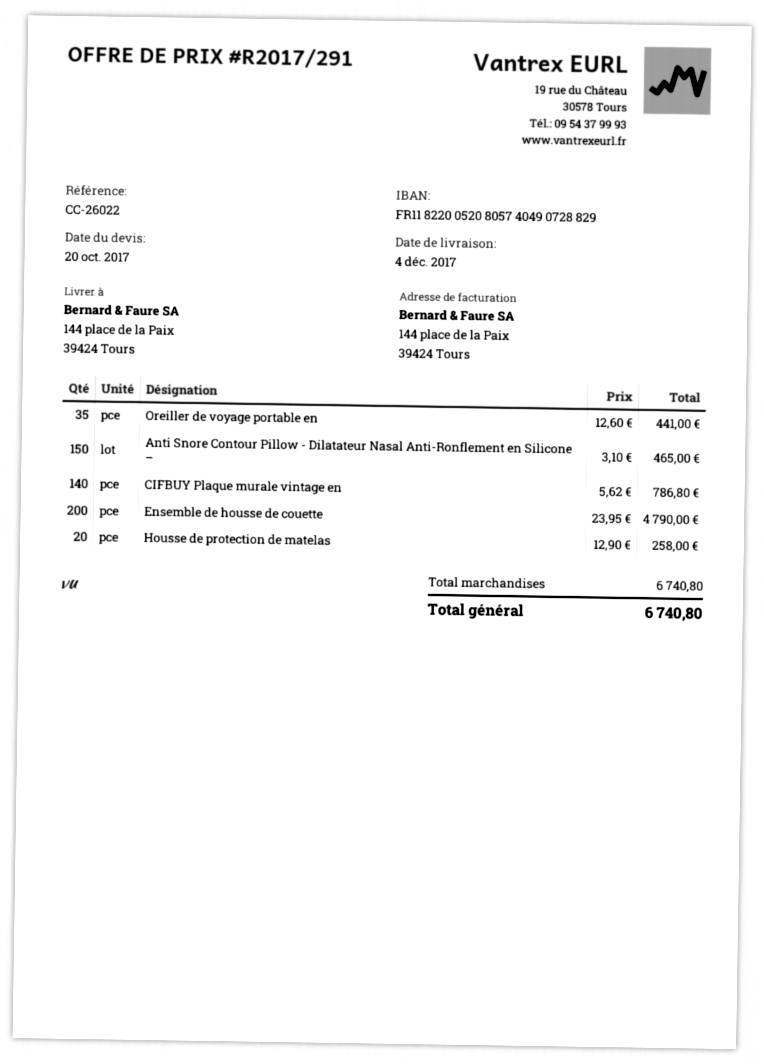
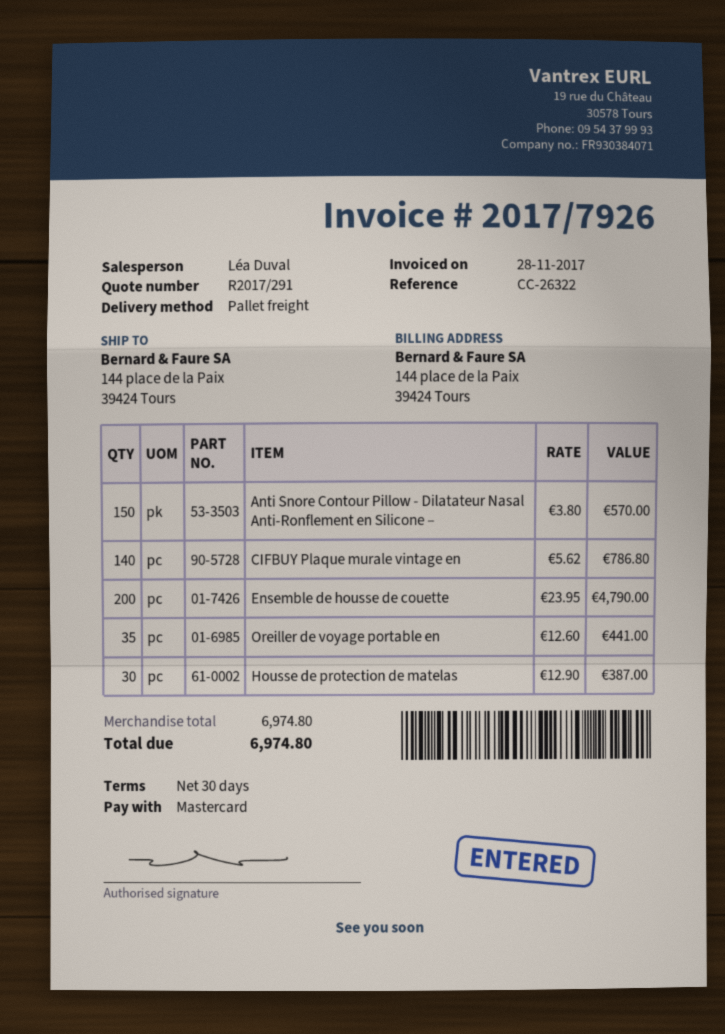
reference: CC-26022 -> CC-26322
Anti Snore Contour Pillow - Dilatateur Nasal Anti-Ronflement en Silicone –: 150 x 3.10 = 465.00 -> 150 x 3.80 = 570.00
Housse de protection de matelas: 20 x 12.90 = 258.00 -> 30 x 12.90 = 387.00
subtotal: 6740.80 -> 6974.80
total: 6740.80 -> 6974.80

